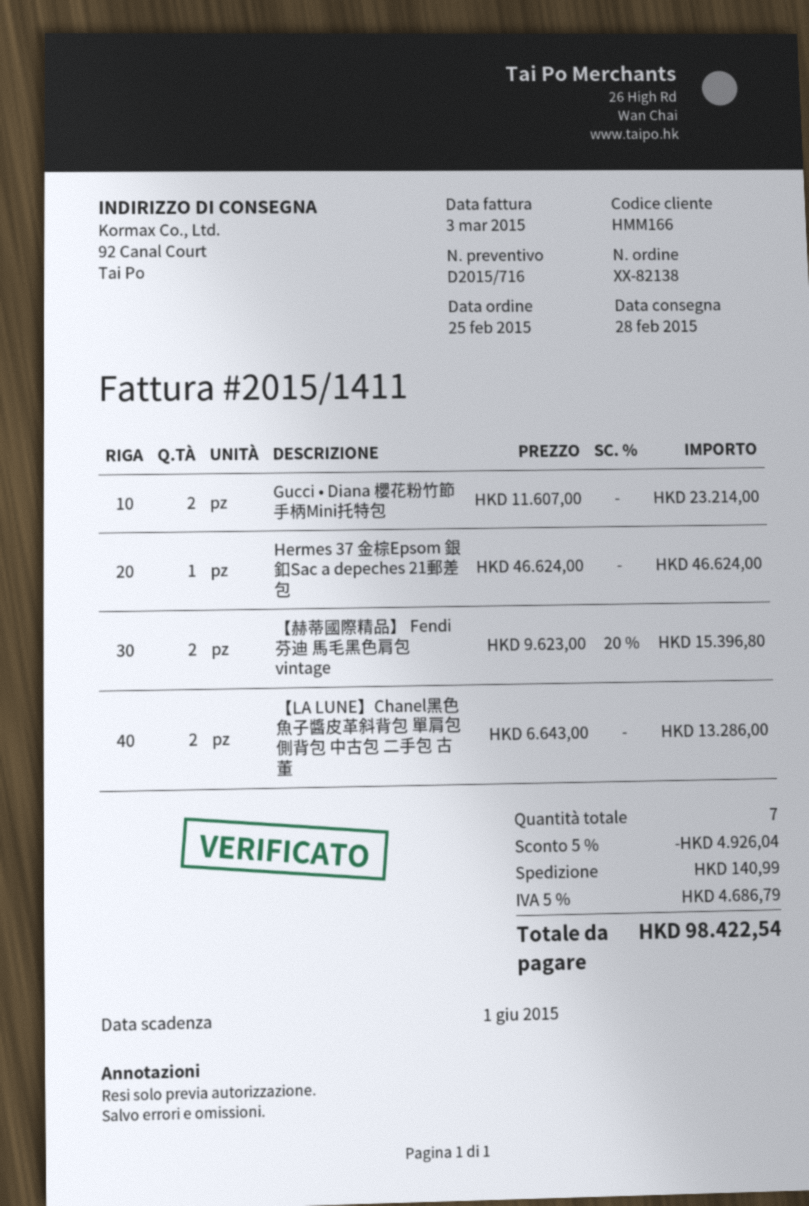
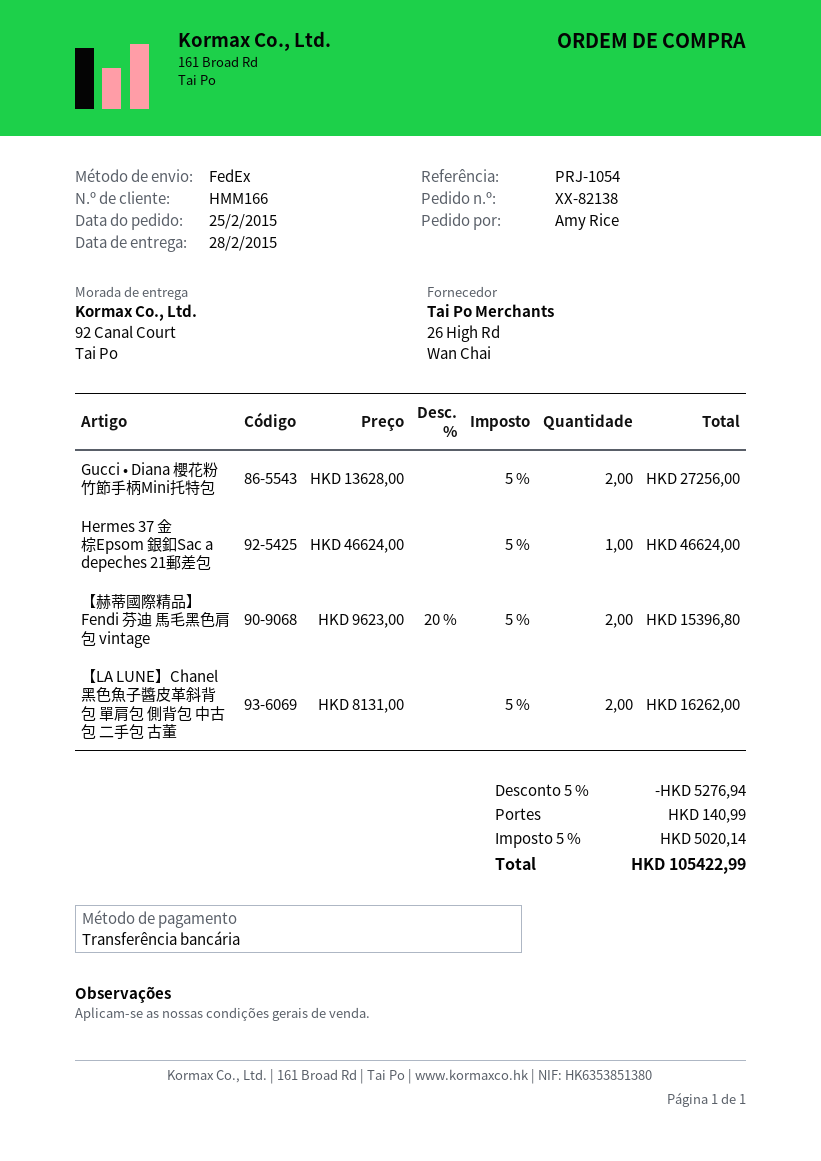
Gucci • Diana 櫻花粉竹節手柄Mini托特包: 2 x 11607.00 = 23214.00 -> 2 x 13628.00 = 27256.00
【LA LUNE】Chanel黑色魚子醬皮革斜背包 單肩包 側背包 中古包 二手包 古董: 2 x 6643.00 = 13286.00 -> 2 x 8131.00 = 16262.00
discount: 5% = 4926.04 -> 5% = 5276.94
tax: 5% = 4686.79 -> 5% = 5020.14
total: 98422.54 -> 105422.99

